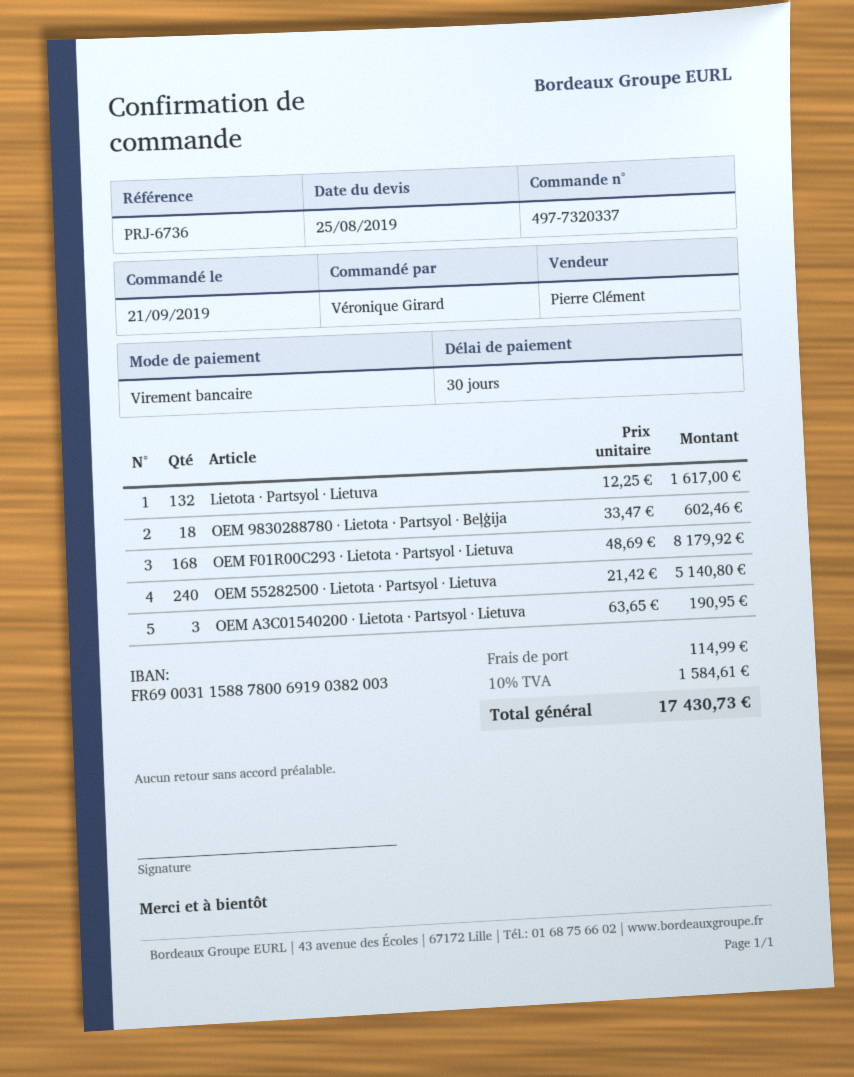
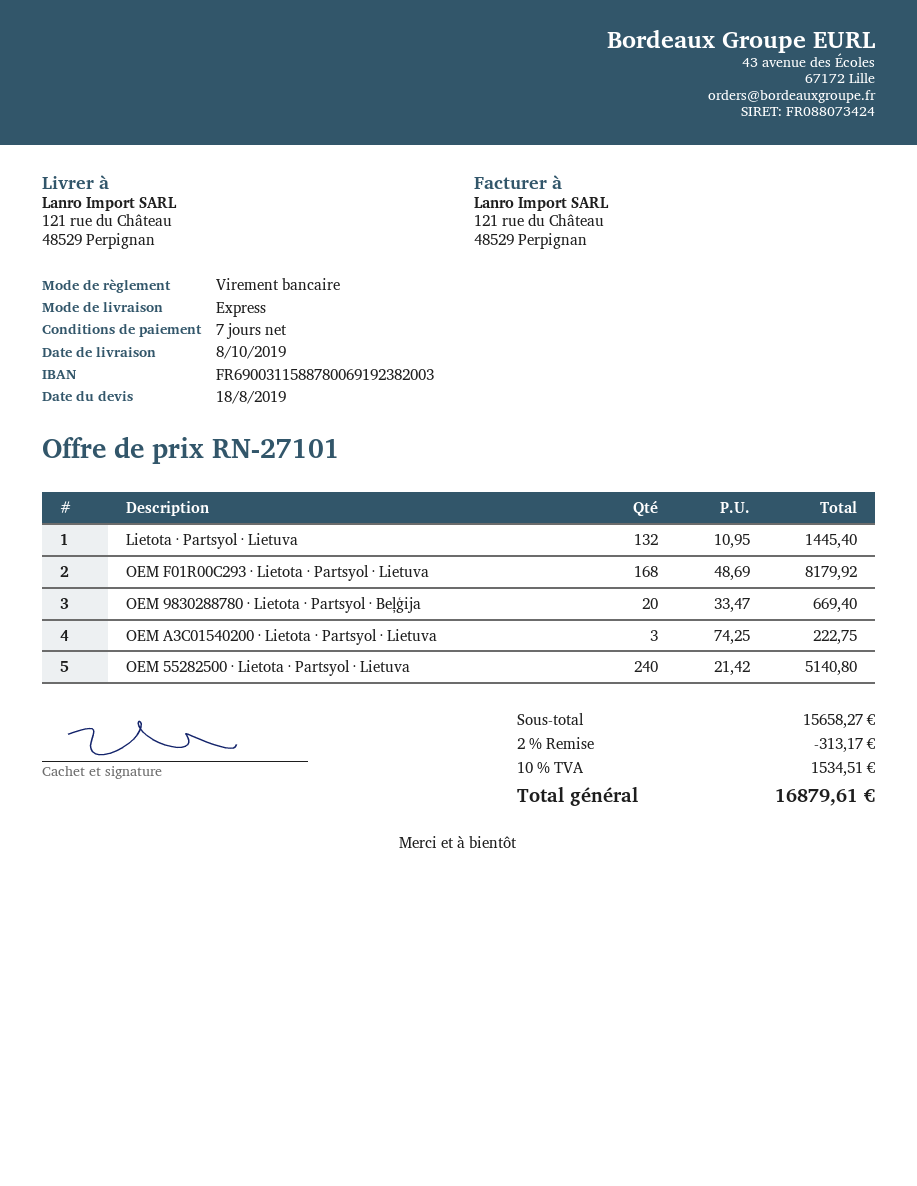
quote date: 2019-08-25 -> 2019-08-18
payment terms: 30 days -> 7 days
bank account: FR6900311588780069190382003 -> FR6900311588780069192382003
Lietota · Partsyol · Lietuva: 132 x 12.25 = 1617.00 -> 132 x 10.95 = 1445.40
OEM 9830288780 · Lietota · Partsyol · Beļģija: 18 x 33.47 = 602.46 -> 20 x 33.47 = 669.40
OEM A3C01540200 · Lietota · Partsyol · Lietuva: 3 x 63.65 = 190.95 -> 3 x 74.25 = 222.75
discount: none -> 2% = 313.17
shipping: 114.99 -> none
tax: 10% = 1584.61 -> 10% = 1534.51
total: 17430.73 -> 16879.61

